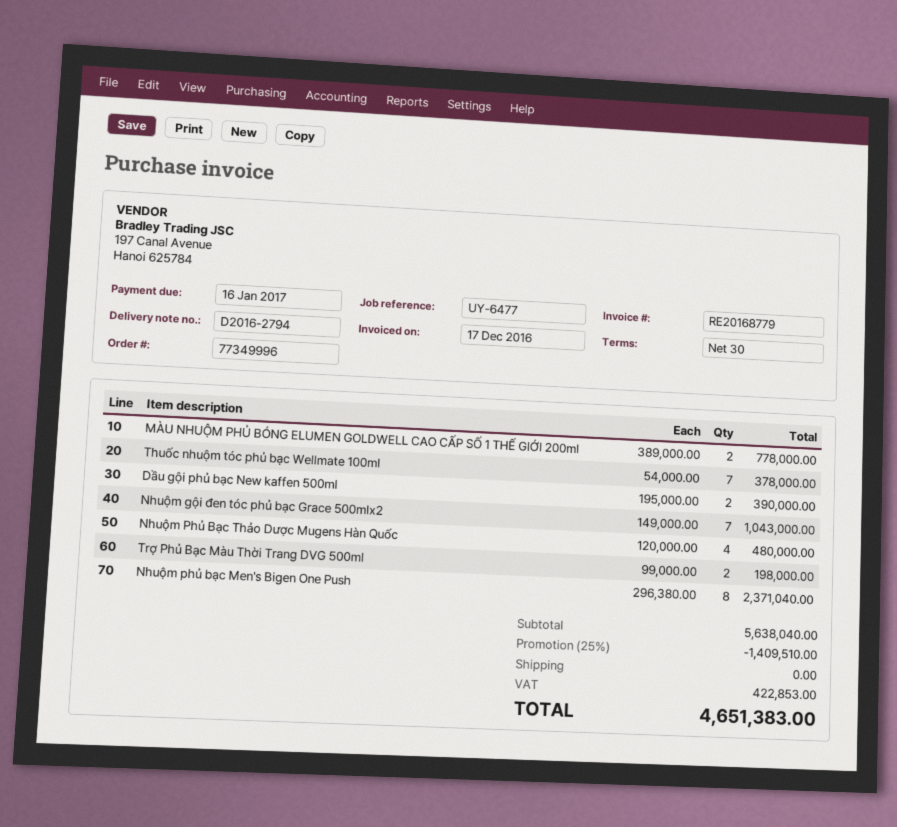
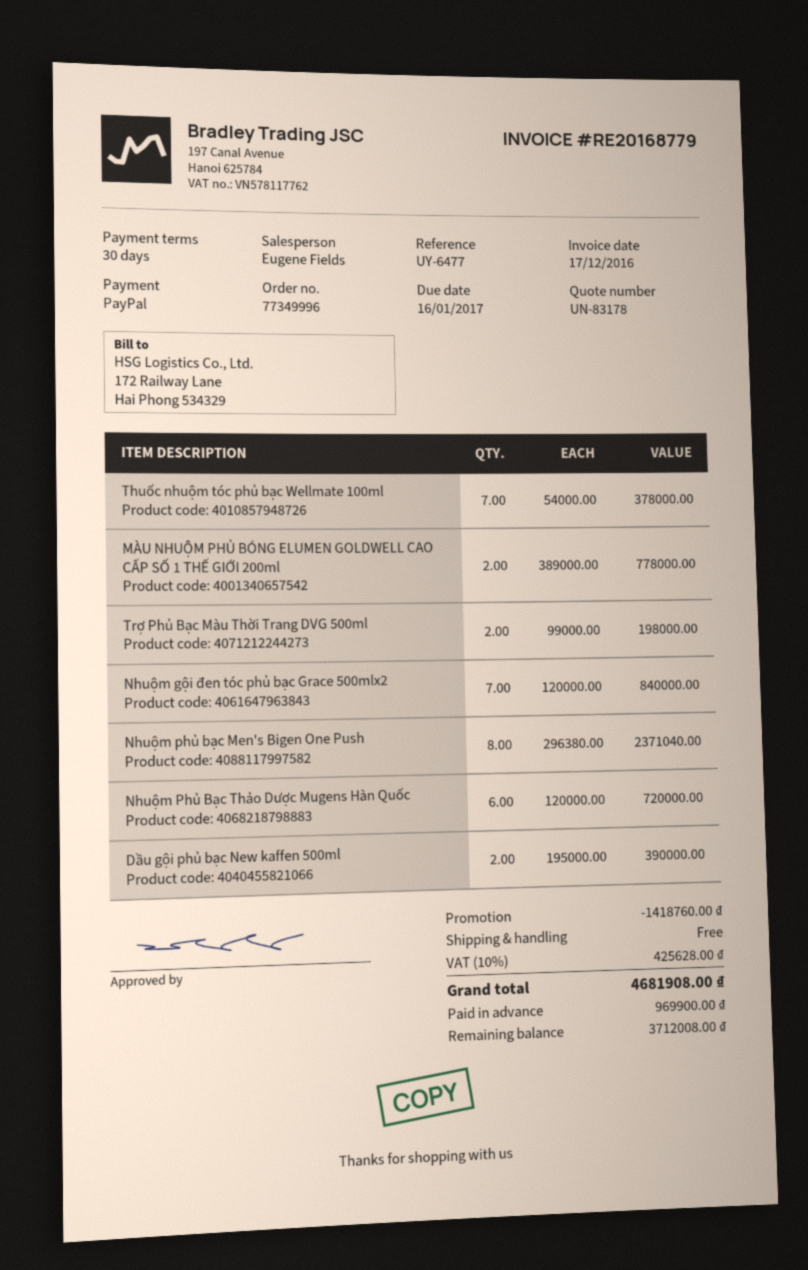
Nhuộm gội đen tóc phủ bạc Grace 500mlx2: 7 x 149000.00 = 1043000.00 -> 7 x 120000.00 = 840000.00
Nhuộm Phủ Bạc Thảo Dược Mugens Hàn Quốc: 4 x 120000.00 = 480000.00 -> 6 x 120000.00 = 720000.00
discount: 1409510.00 -> 1418760.00
tax: 422853.00 -> 425628.00
total: 4651383.00 -> 4681908.00

